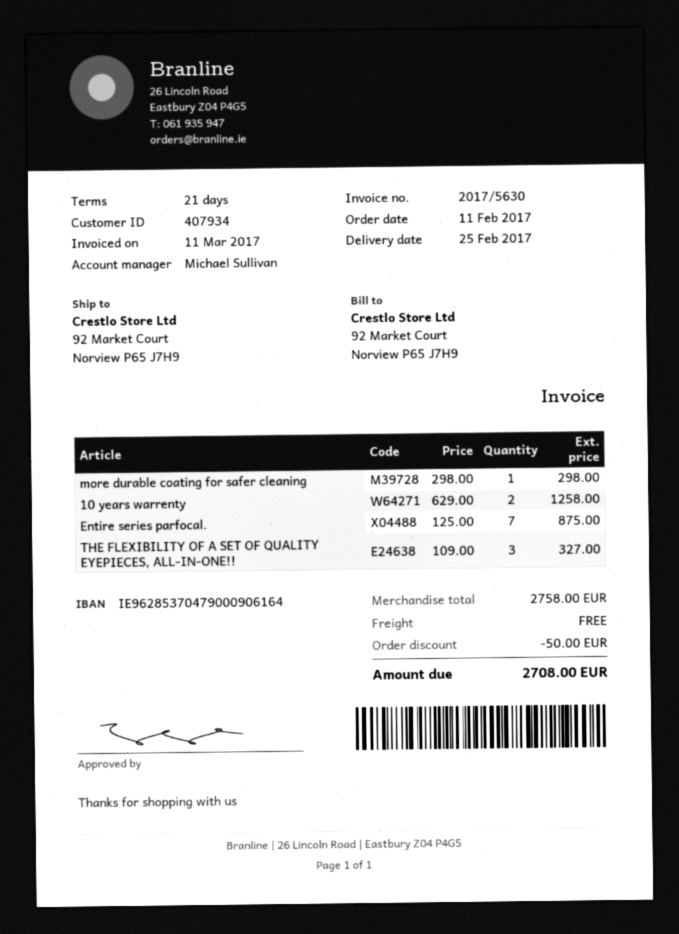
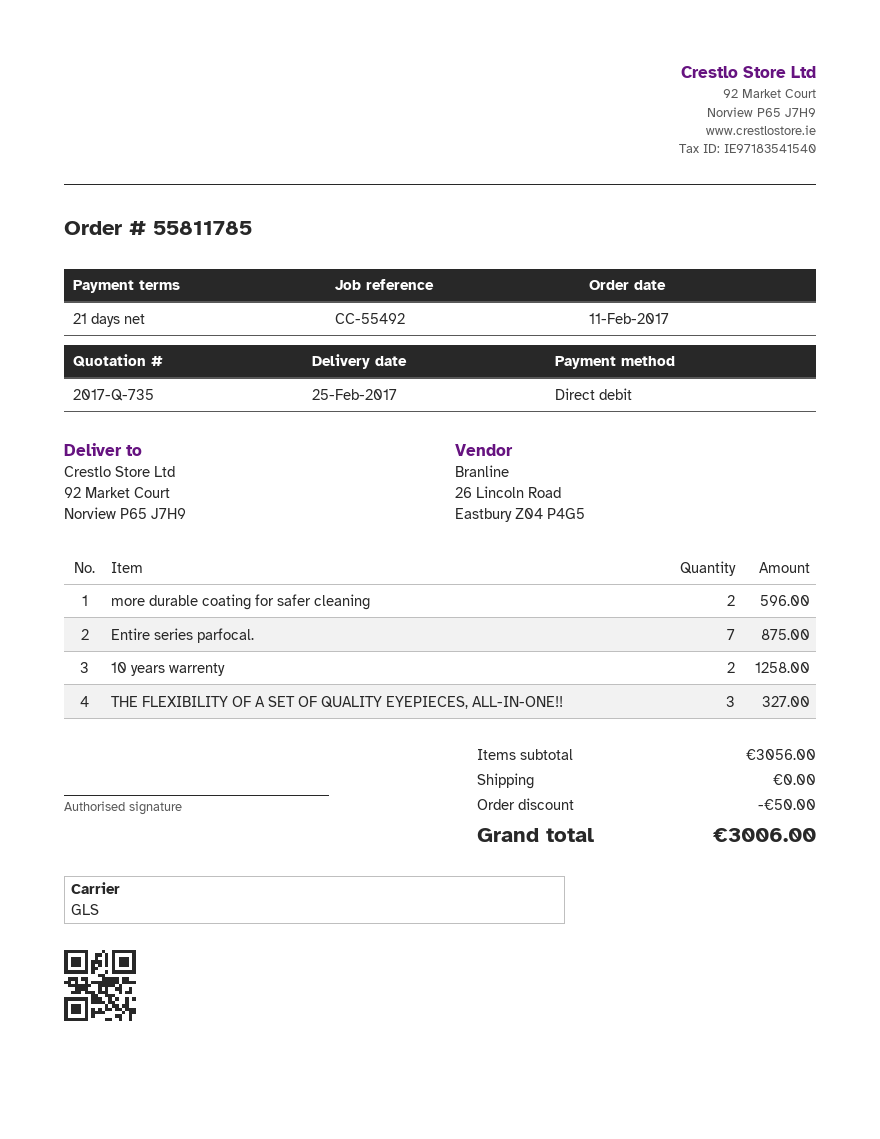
more durable coating for safer cleaning: 1 for 298.00 -> 2 for 596.00
subtotal: 2758.00 -> 3056.00
total: 2708.00 -> 3006.00

